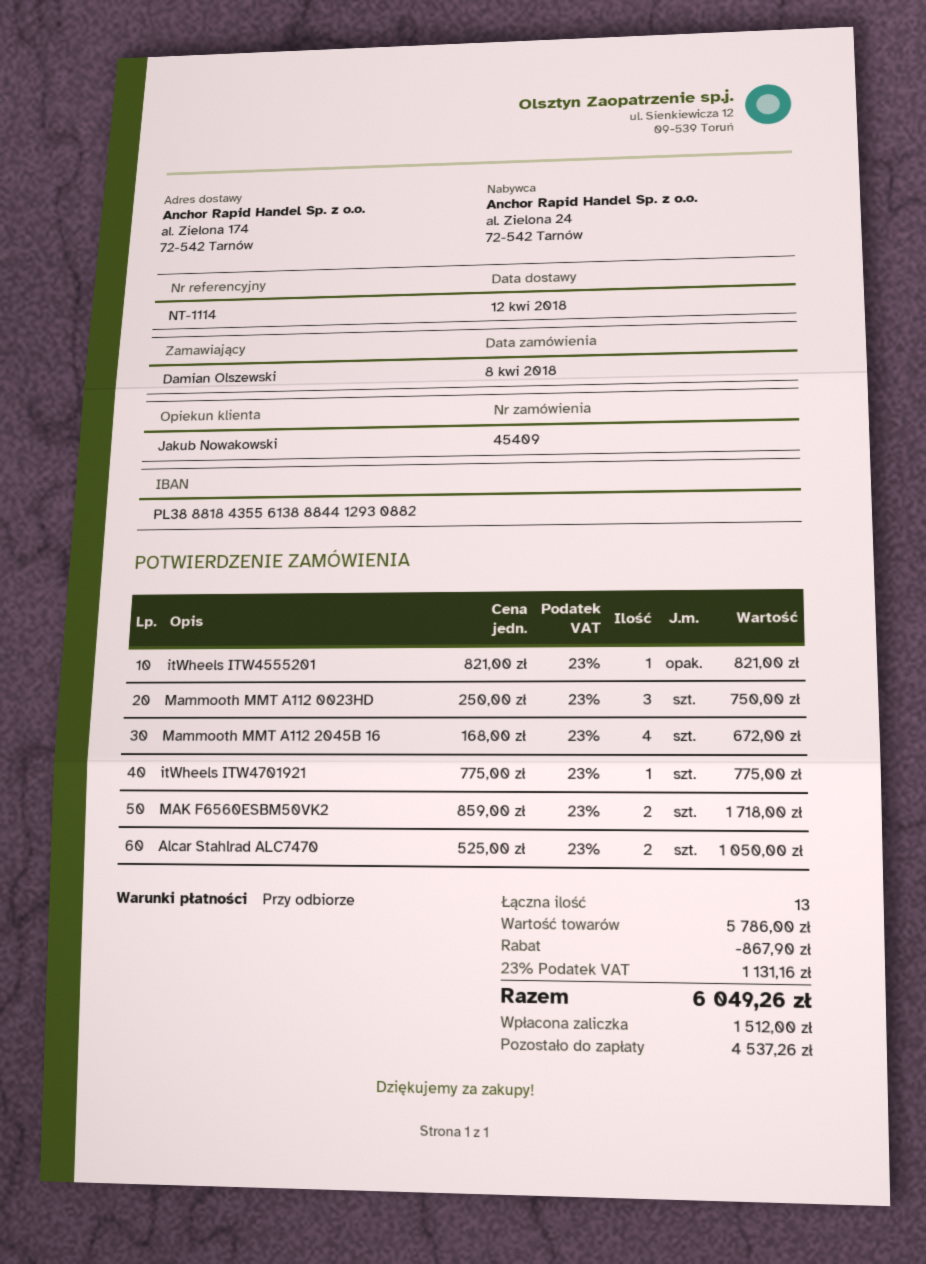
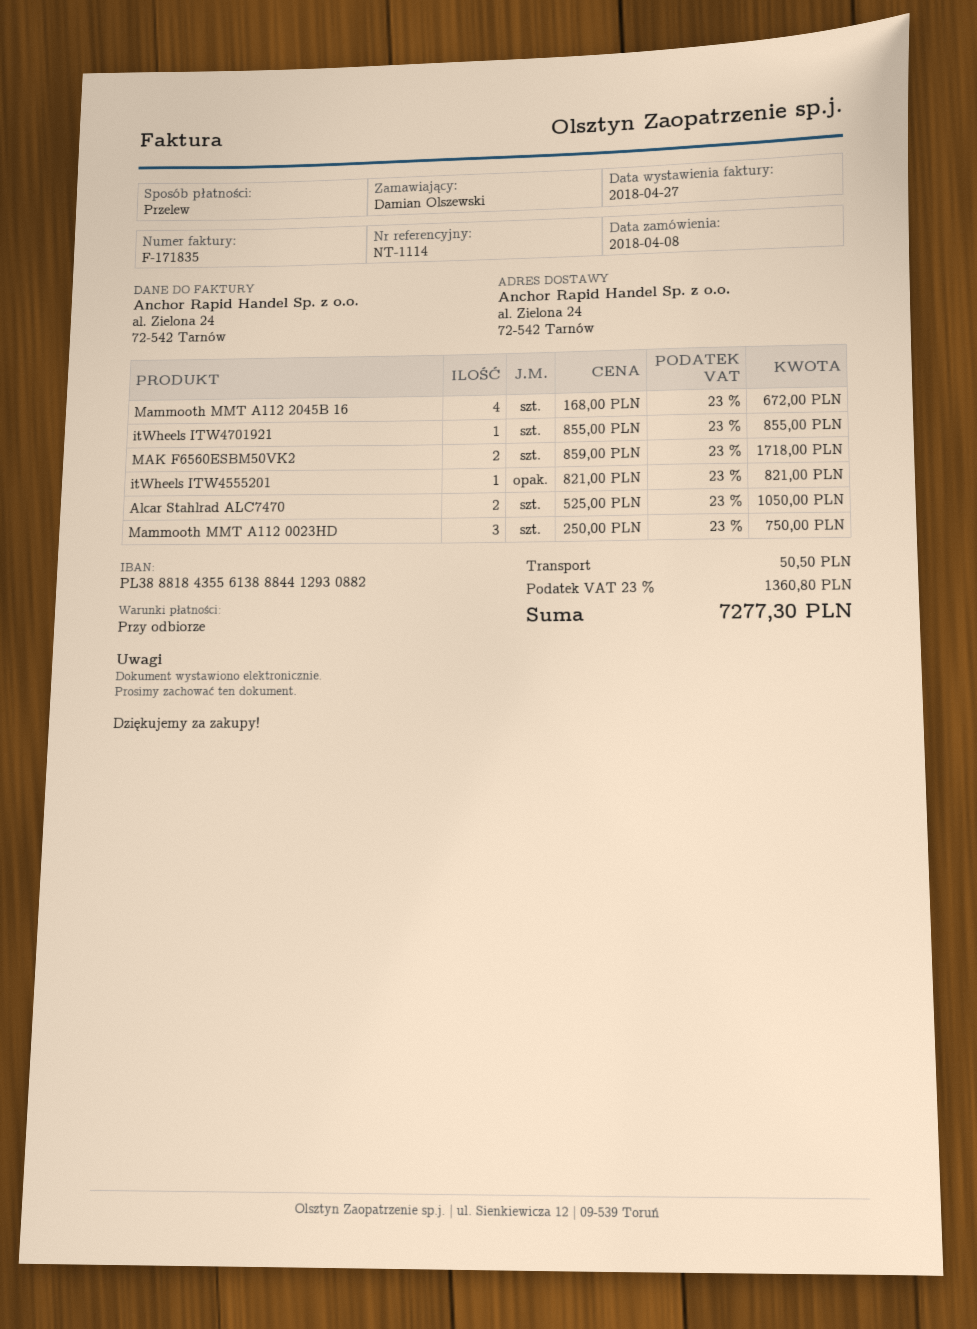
ship to: al. Zielona 174, 72-542 Tarnów -> al. Zielona 24, 72-542 Tarnów
itWheels ITW4701921: 1 x 775.00 = 775.00 -> 1 x 855.00 = 855.00
discount: 867.90 -> none
shipping: none -> 50.50
tax: 23% = 1131.16 -> 23% = 1360.80
total: 6049.26 -> 7277.30

